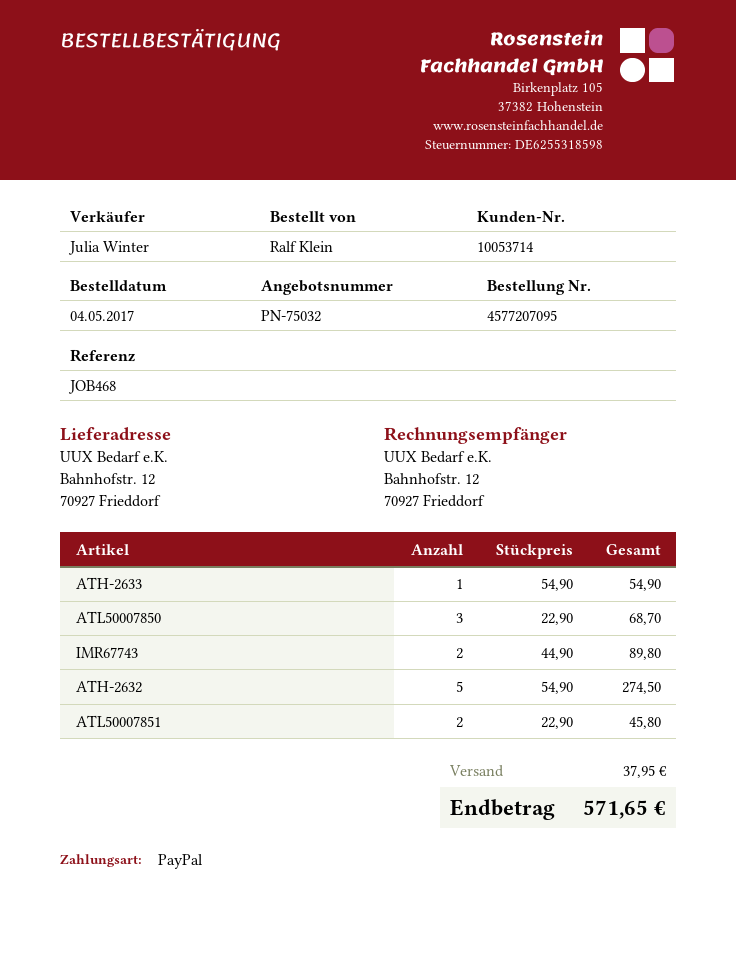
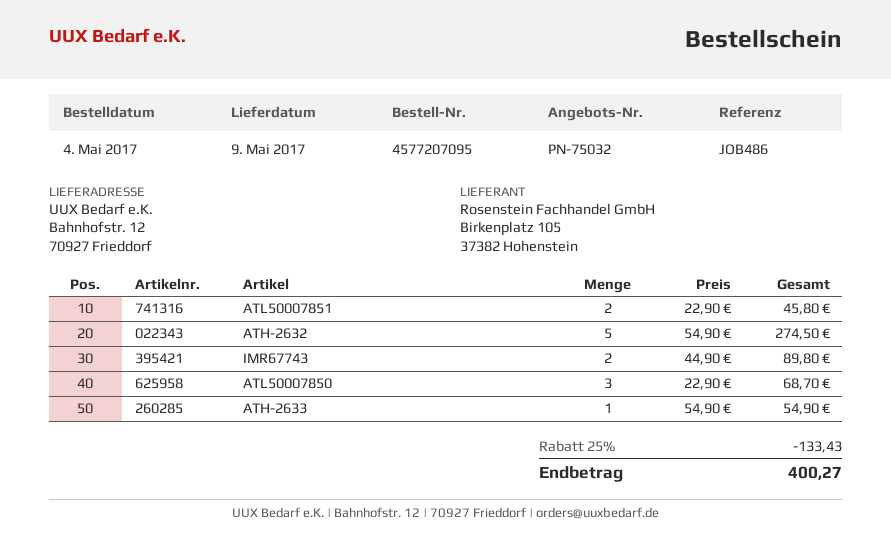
reference: JOB468 -> JOB486
discount: none -> 25% = 133.43
shipping: 37.95 -> none
total: 571.65 -> 400.27

